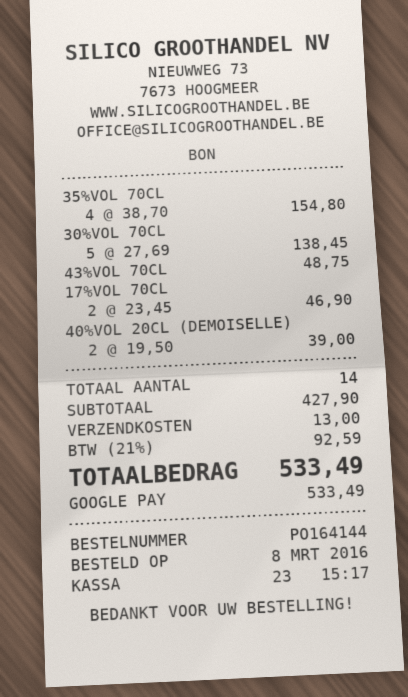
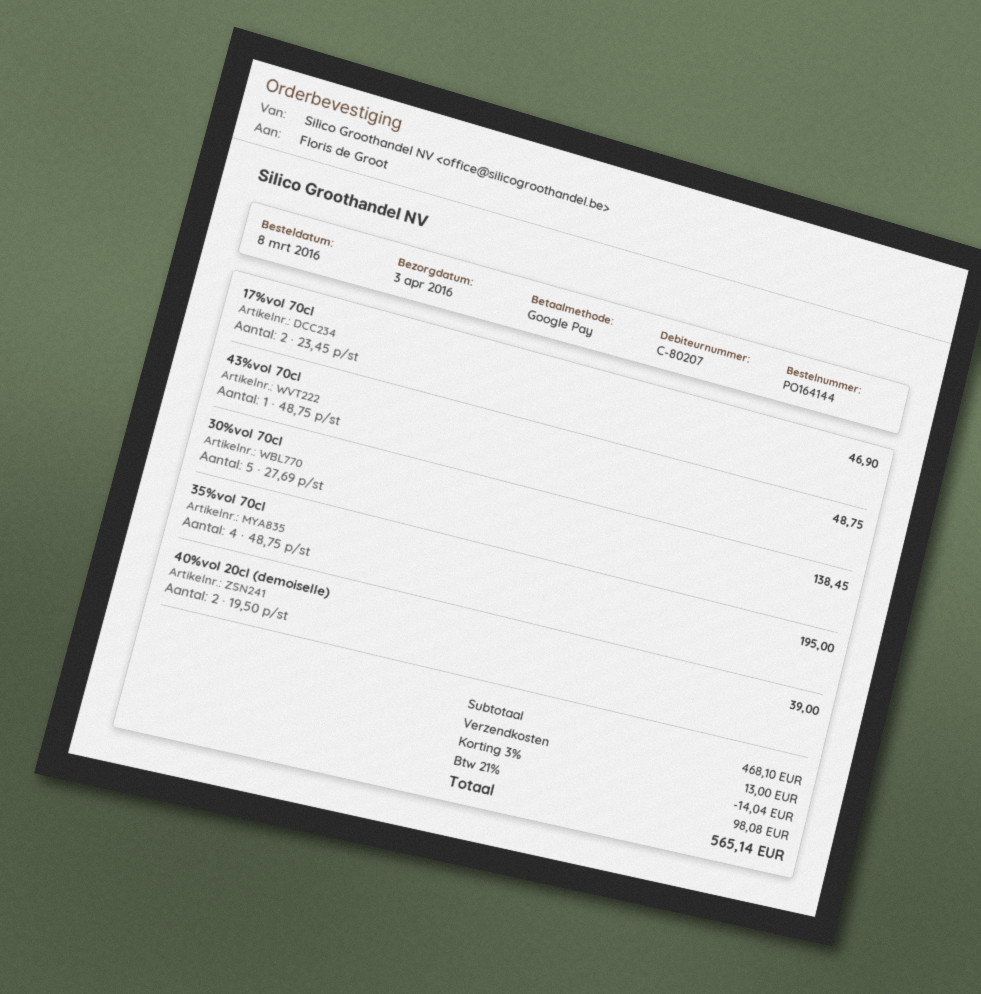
35%VOL 70CL: 4 x 38.70 = 154.80 -> 4 x 48.75 = 195.00
subtotal: 427.90 -> 468.10
discount: none -> 3% = 14.04
tax: 21% = 92.59 -> 21% = 98.08
total: 533.49 -> 565.14

